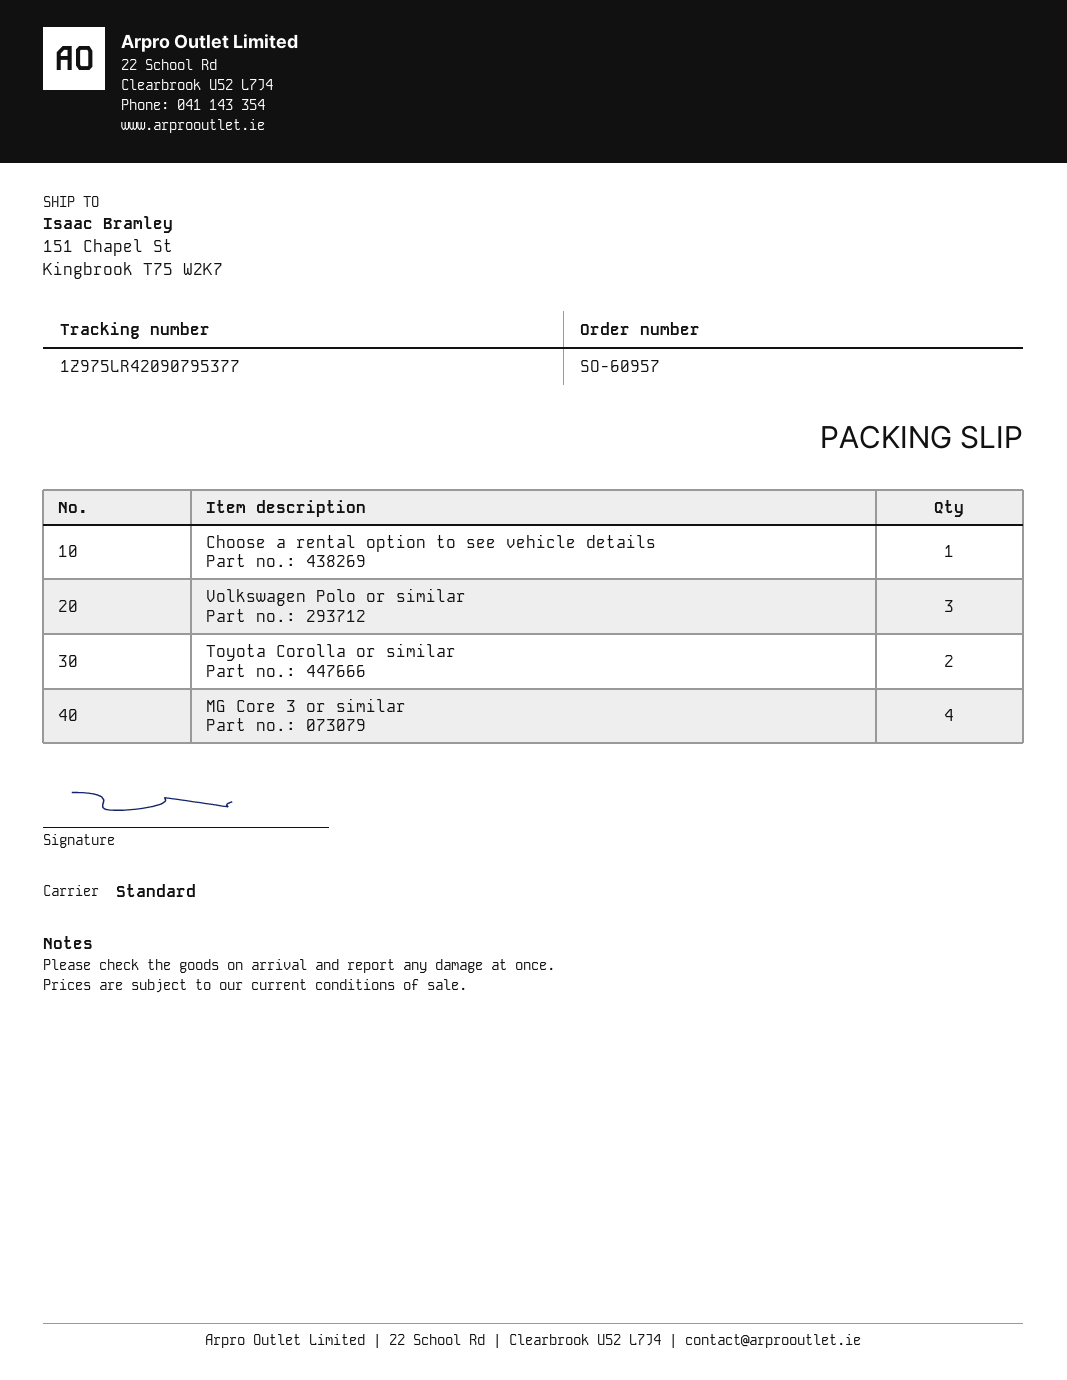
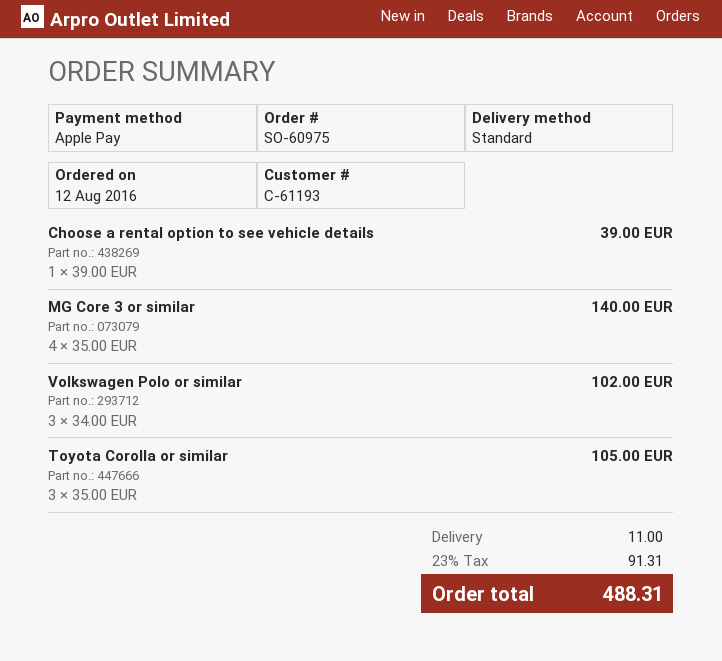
order number: SO-60957 -> SO-60975
Toyota Corolla or similar: 2 -> 3

